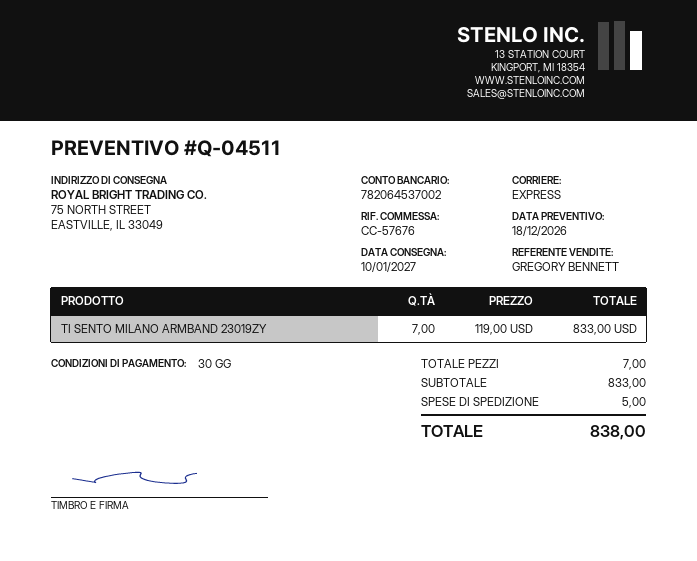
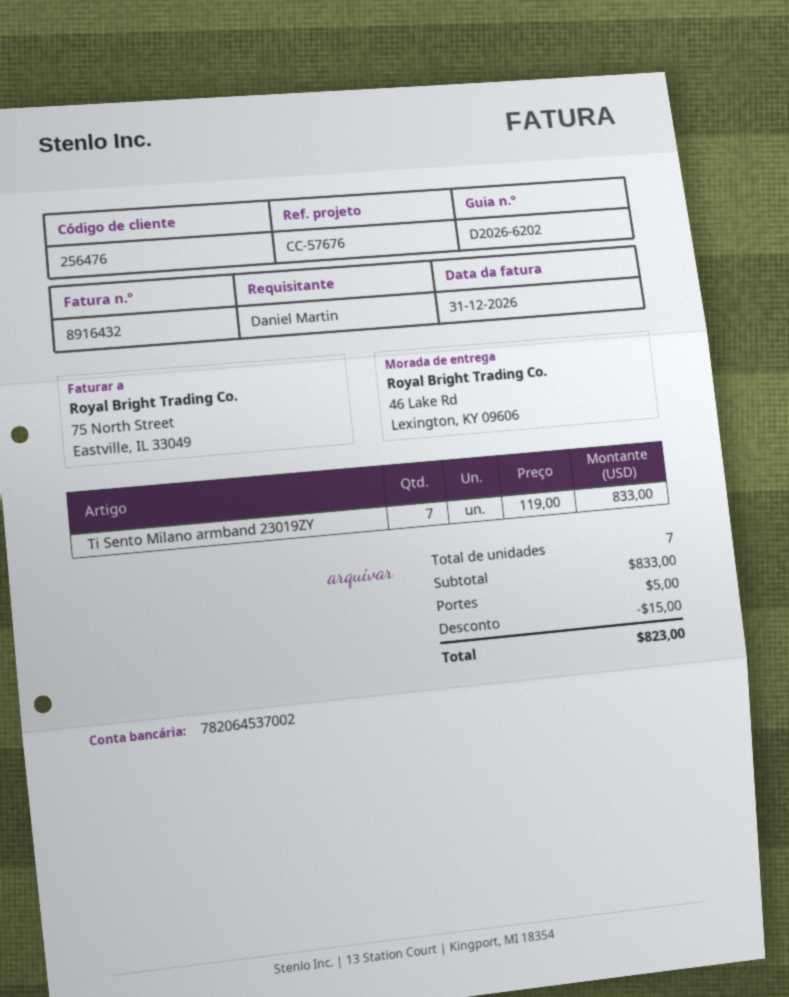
ship to: 75 NORTH STREET, EASTVILLE, IL 33049 -> 46 Lake Rd, Lexington, KY 09606
discount: none -> 15.00
total: 838.00 -> 823.00

